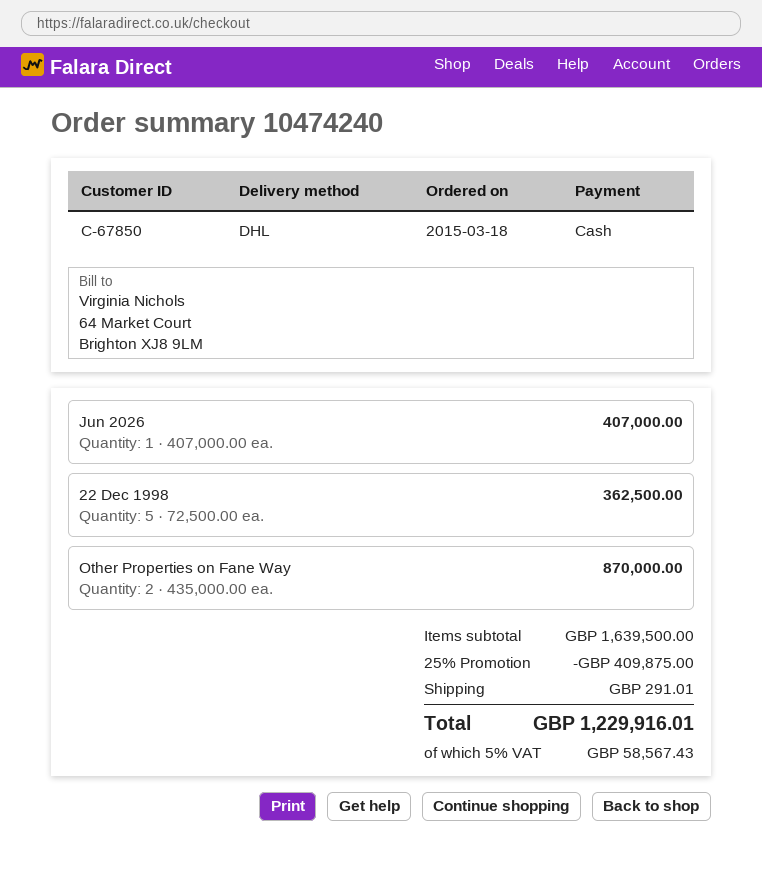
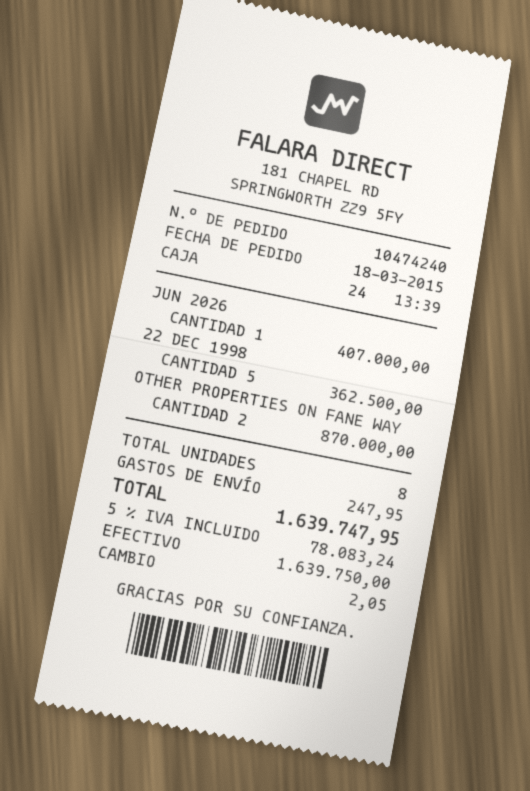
discount: 25% = 409875.00 -> none
shipping: 291.01 -> 247.95
tax: 5% = 58567.43 -> 5% = 78083.24
total: 1229916.01 -> 1639747.95

